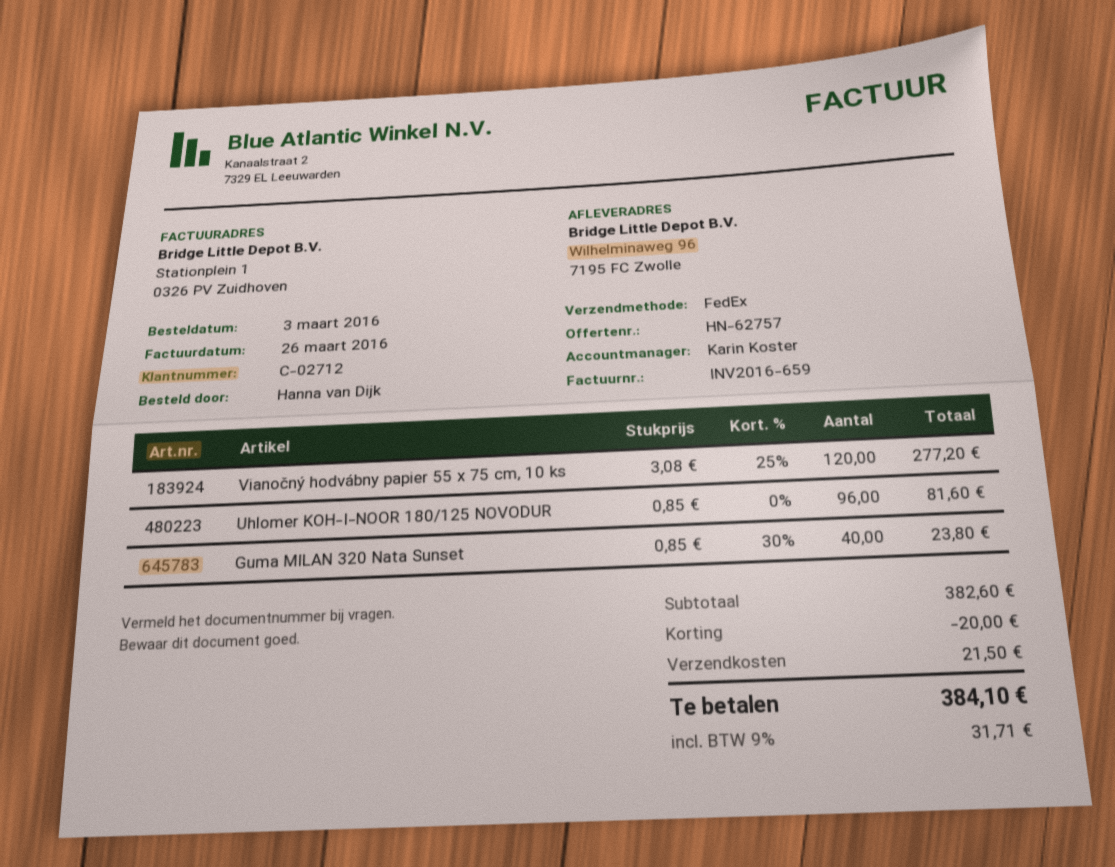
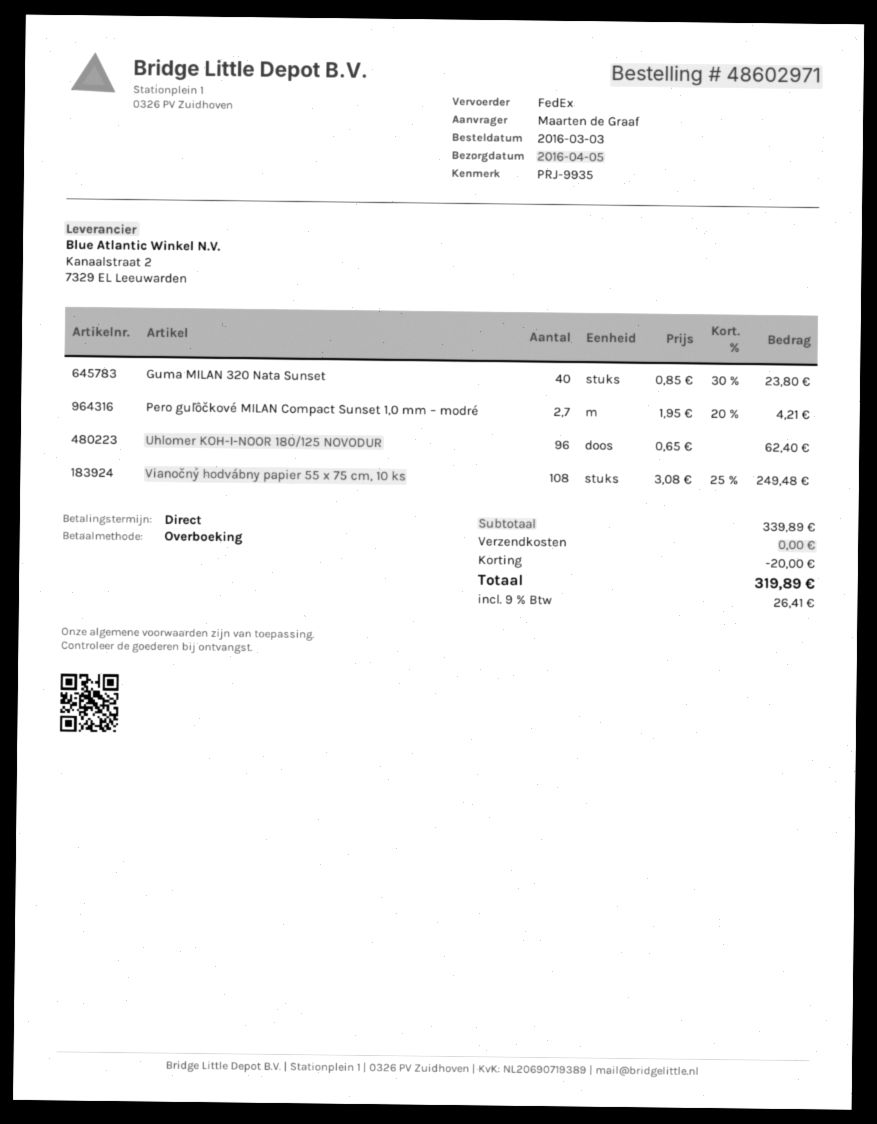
ordered by: Hanna van Dijk -> Maarten de Graaf
Vianočný hodvábny papier 55 x 75 cm, 10 ks: 120 x 3.08 - 25% = 277.20 -> 108 x 3.08 - 25% = 249.48
Uhlomer KOH-I-NOOR 180/125 NOVODUR: 96 x 0.85 = 81.60 -> 96 x 0.65 = 62.40
Pero guľôčkové MILAN Compact Sunset 1,0 mm – modré: none -> 2.7 x 1.95 - 20% = 4.21
subtotal: 382.60 -> 339.89
shipping: 21.50 -> 0.00
tax: 9% = 31.71 -> 9% = 26.41
total: 384.10 -> 319.89

